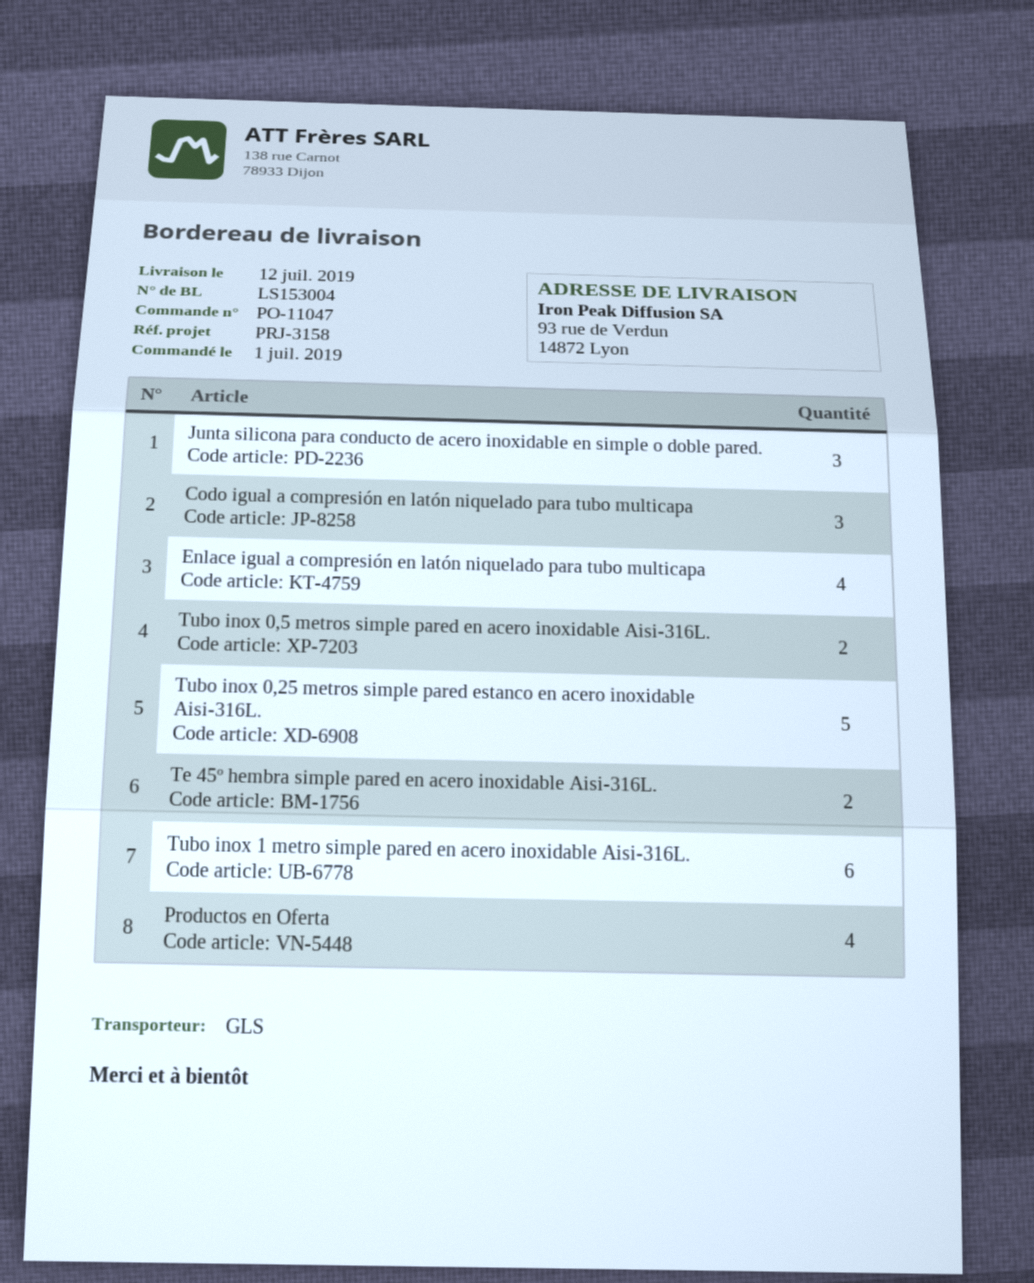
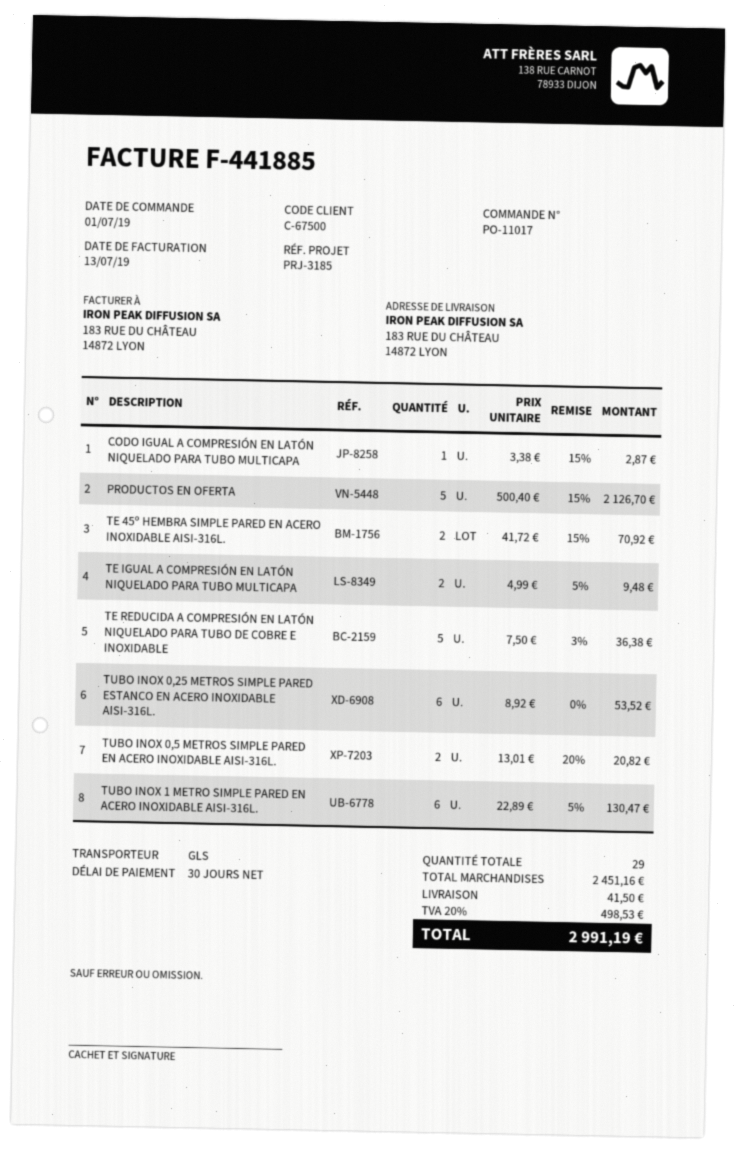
order number: PO-11047 -> PO-11017
reference: PRJ-3158 -> PRJ-3185
ship to: 93 rue de Verdun, 14872 Lyon -> 183 RUE DU CHÂTEAU, 14872 LYON
Junta silicona para conducto de acero inoxidable en simple o doble pared.: 3 -> none
Codo igual a compresión en latón niquelado para tubo multicapa: 3 -> 1
Enlace igual a compresión en latón niquelado para tubo multicapa: 4 -> none
Tubo inox 0,25 metros simple pared estanco en acero inoxidable Aisi-316L.: 5 -> 6
Productos en Oferta: 4 -> 5
TE IGUAL A COMPRESIÓN EN LATÓN NIQUELADO PARA TUBO MULTICAPA: none -> 2
TE REDUCIDA A COMPRESIÓN EN LATÓN NIQUELADO PARA TUBO DE COBRE E INOXIDABLE: none -> 5

